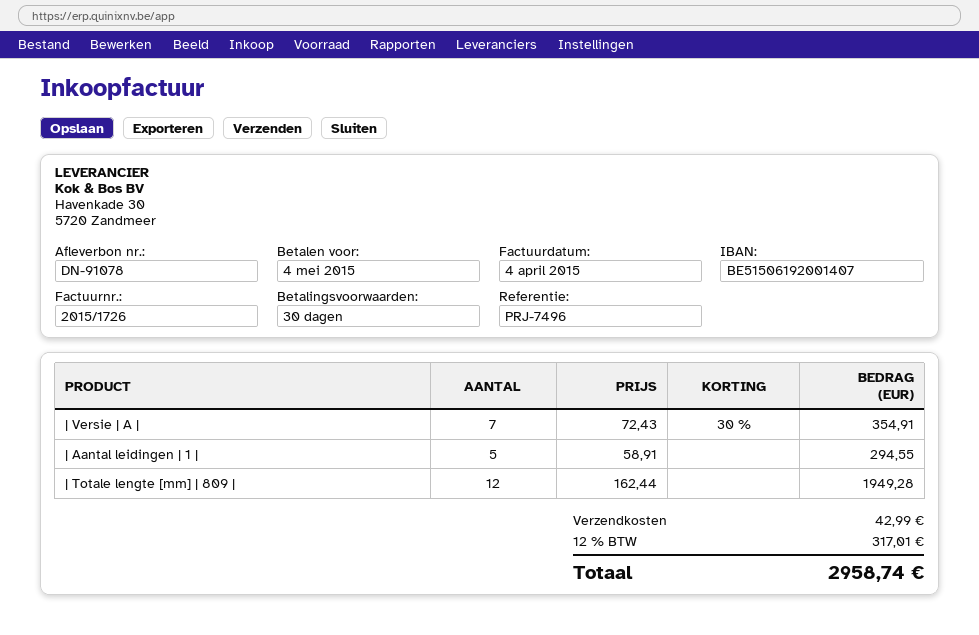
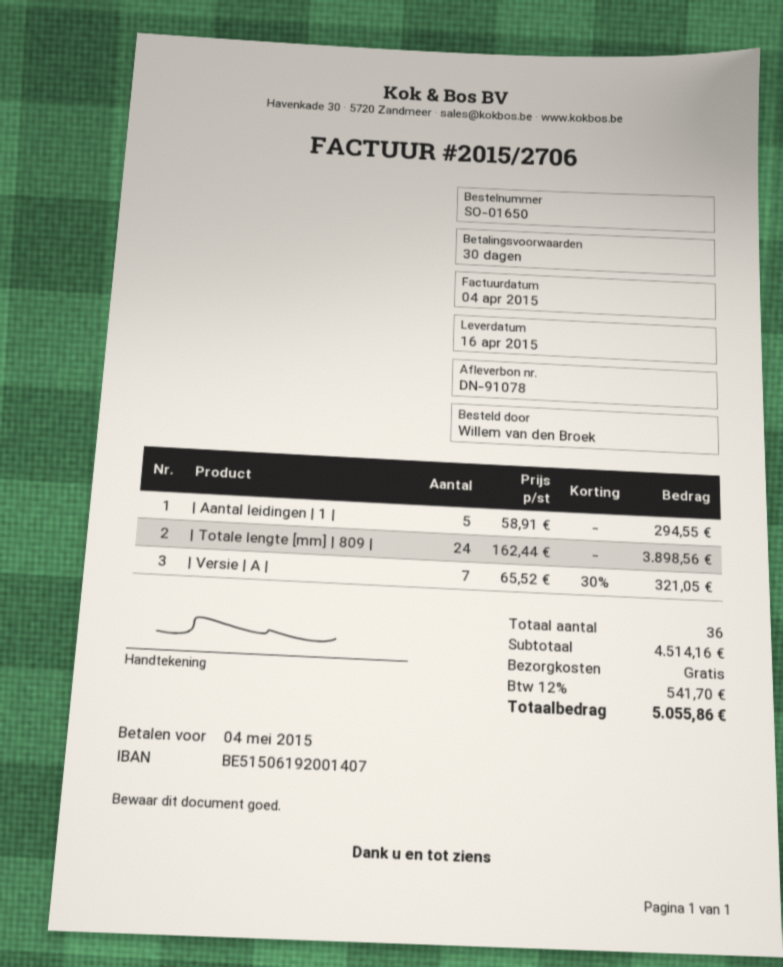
invoice number: 2015/1726 -> 2015/2706
| Versie | A |: 7 x 72.43 - 30% = 354.91 -> 7 x 65.52 - 30% = 321.05
| Totale lengte [mm] | 809 |: 12 x 162.44 = 1949.28 -> 24 x 162.44 = 3898.56
shipping: 42.99 -> 0.00
tax: 12% = 317.01 -> 12% = 541.70
total: 2958.74 -> 5055.86

